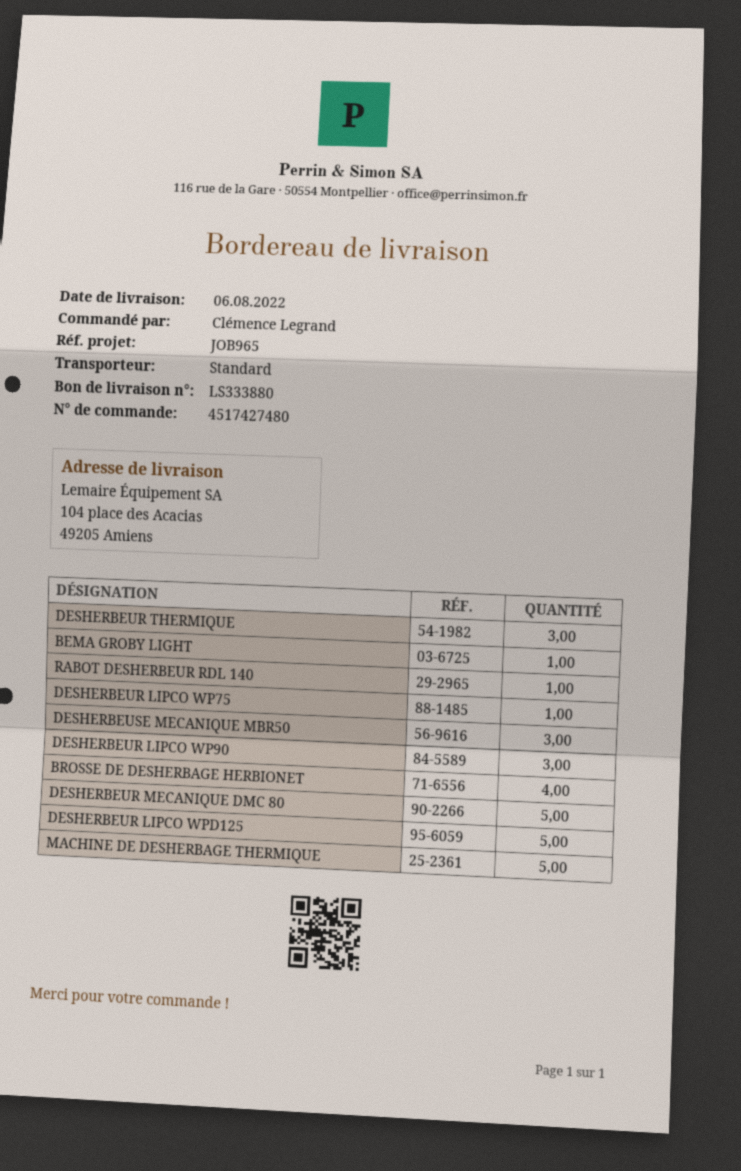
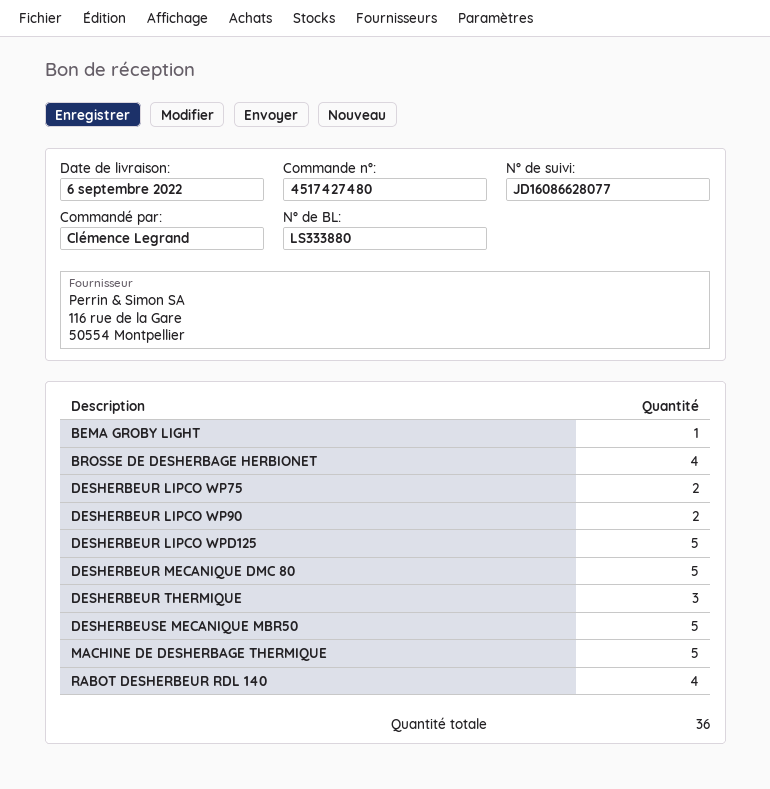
delivery date: 2022-08-06 -> 2022-09-06
RABOT DESHERBEUR RDL 140: 1 -> 4
DESHERBEUR LIPCO WP75: 1 -> 2
DESHERBEUSE MECANIQUE MBR50: 3 -> 5
DESHERBEUR LIPCO WP90: 3 -> 2

